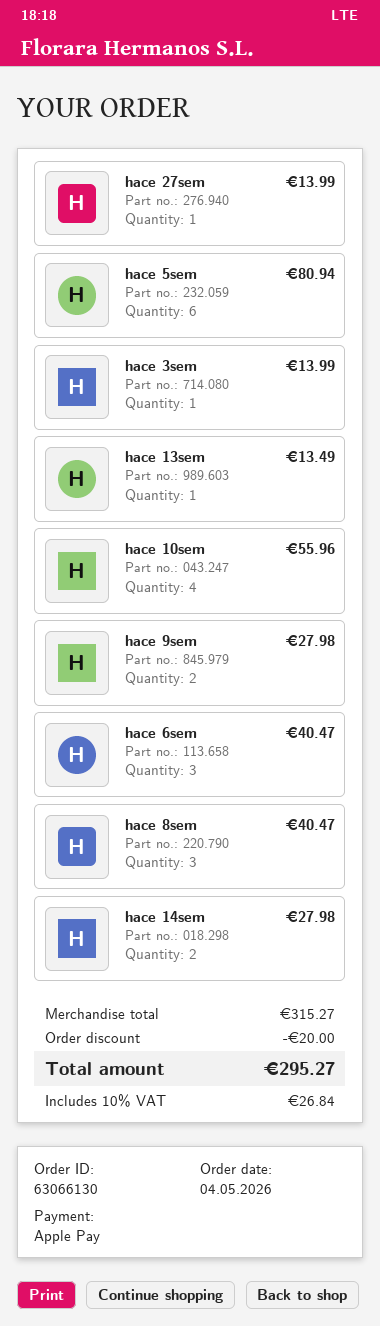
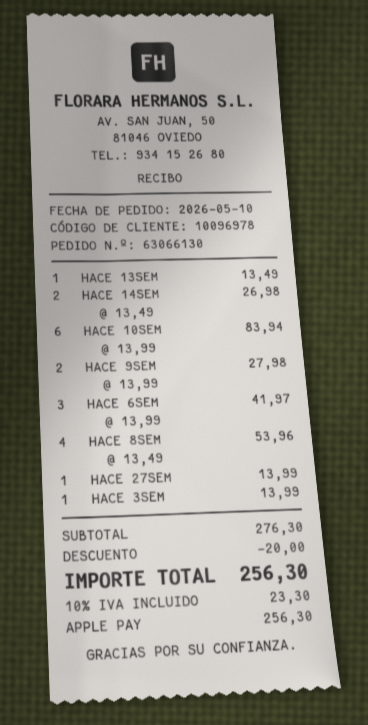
order date: 2026-05-04 -> 2026-05-10
hace 5sem: 6 for 80.94 -> none
hace 10sem: 4 for 55.96 -> 6 for 83.94
hace 6sem: 3 for 40.47 -> 3 for 41.97
hace 8sem: 3 for 40.47 -> 4 for 53.96
hace 14sem: 2 for 27.98 -> 2 for 26.98
subtotal: 315.27 -> 276.30
tax: 10% = 26.84 -> 10% = 23.30
total: 295.27 -> 256.30

